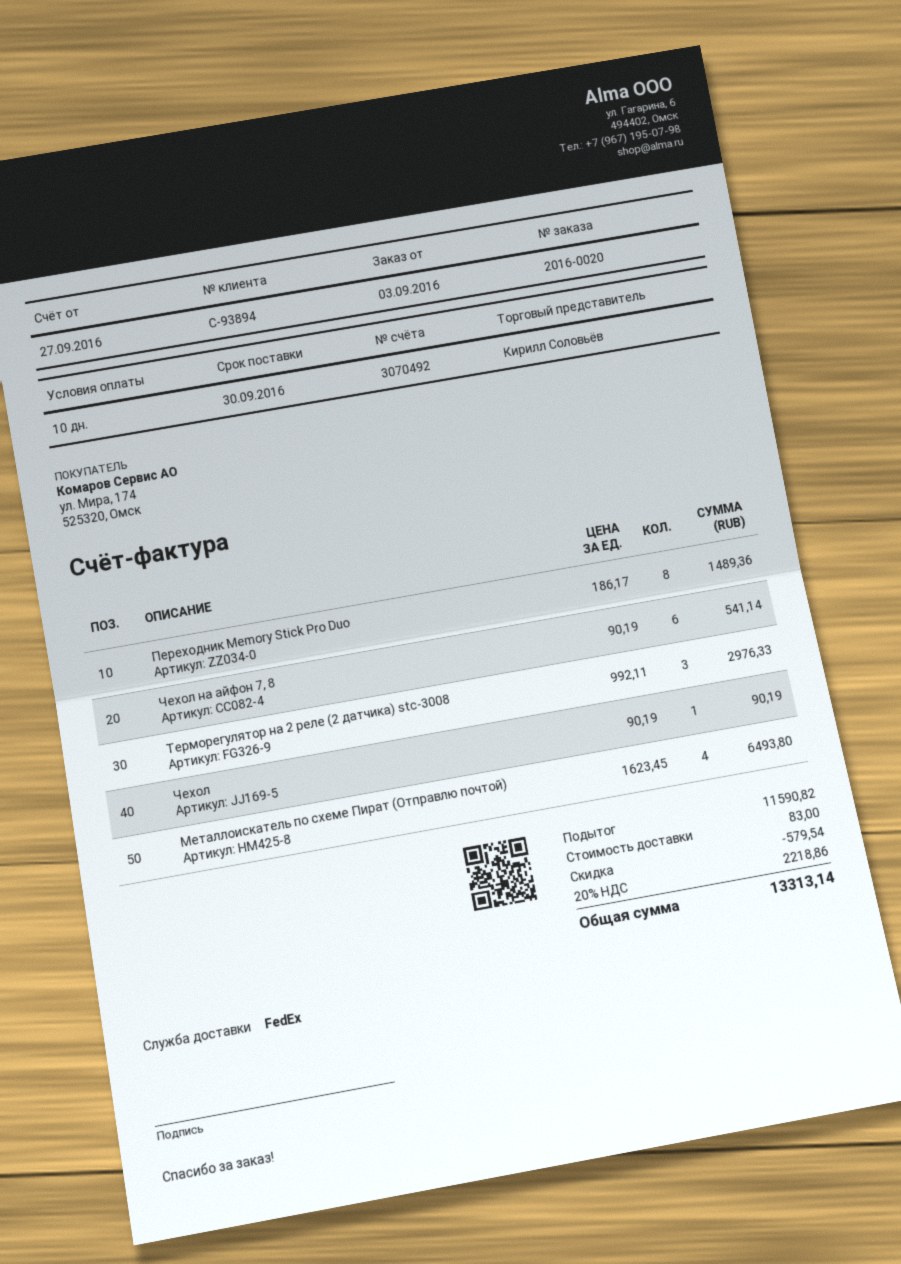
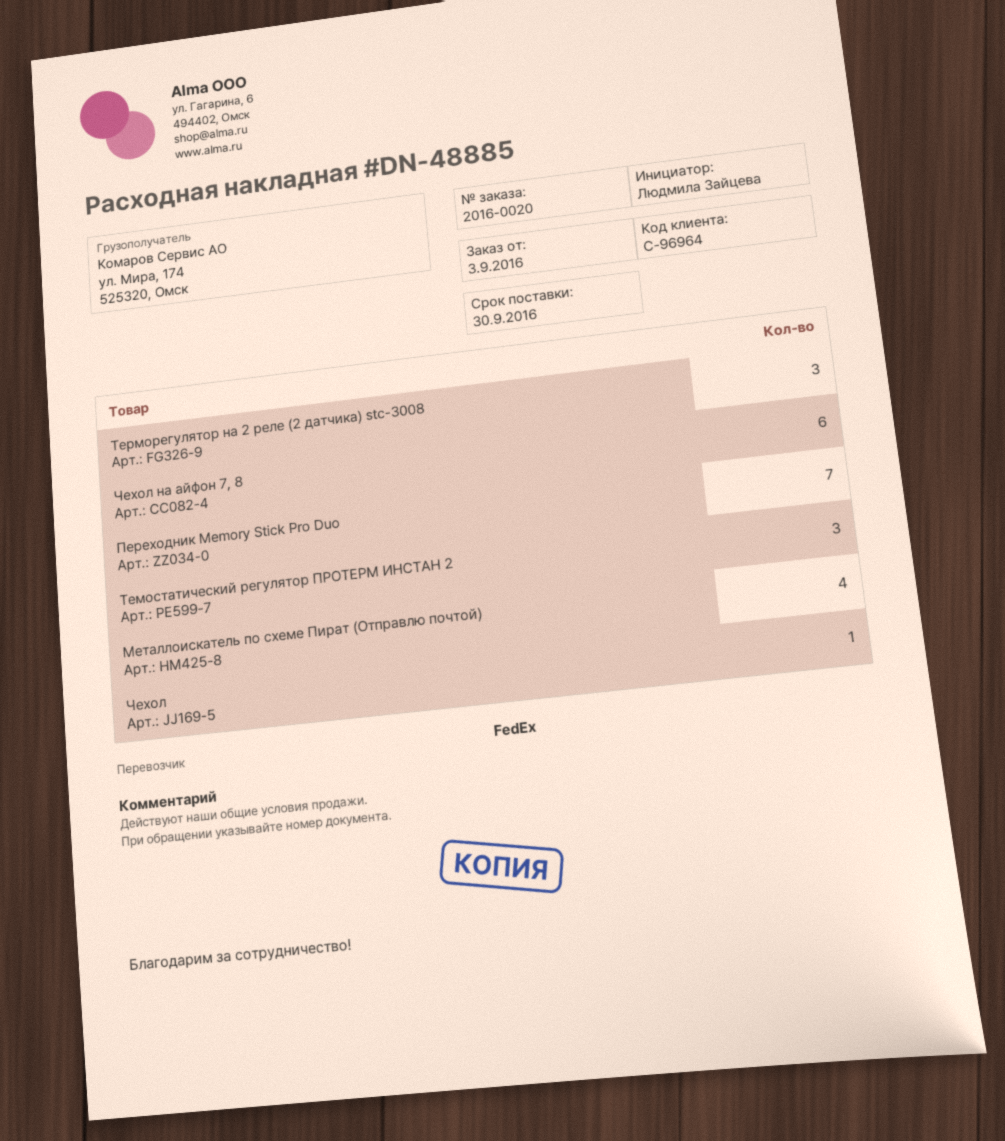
customer number: C-93894 -> C-96964
Переходник Memory Stick Pro Duo: 8 -> 7
Темостатический регулятор ПРОТЕРМ ИНСТАН 2: none -> 3

